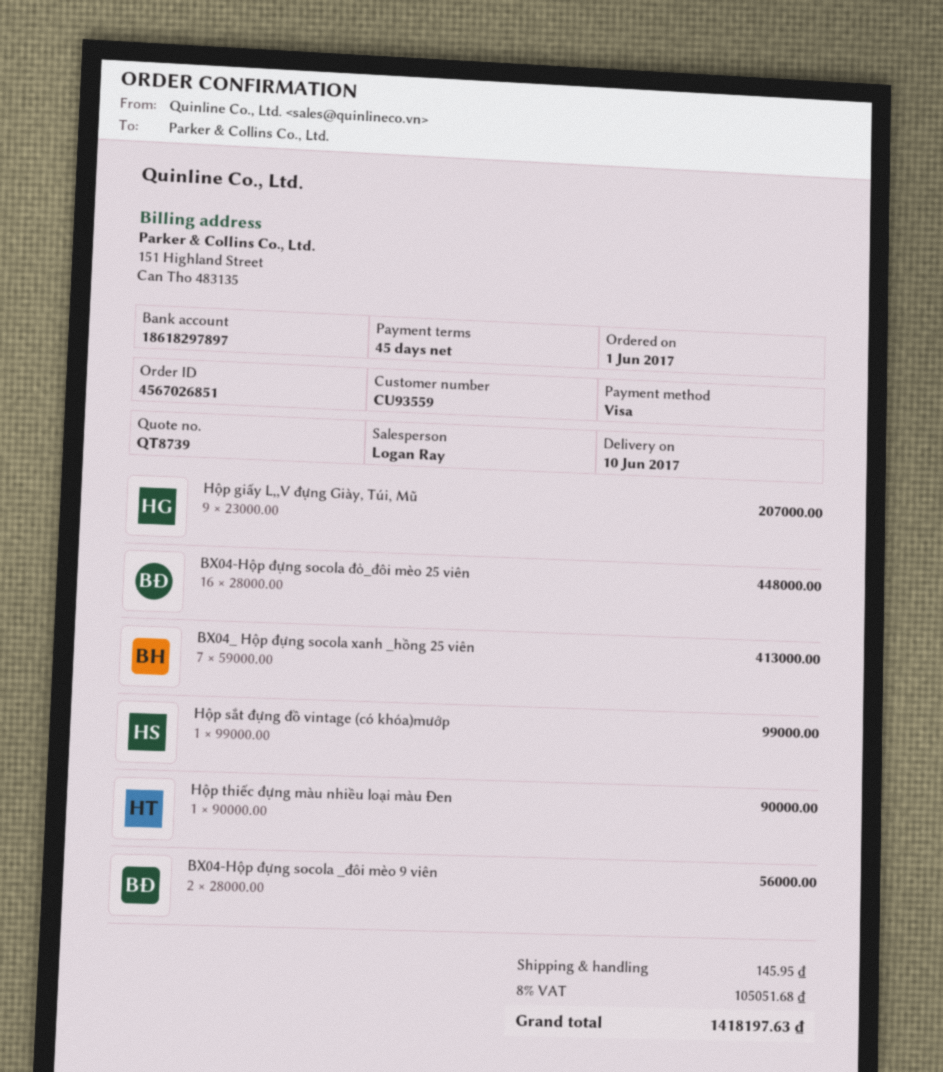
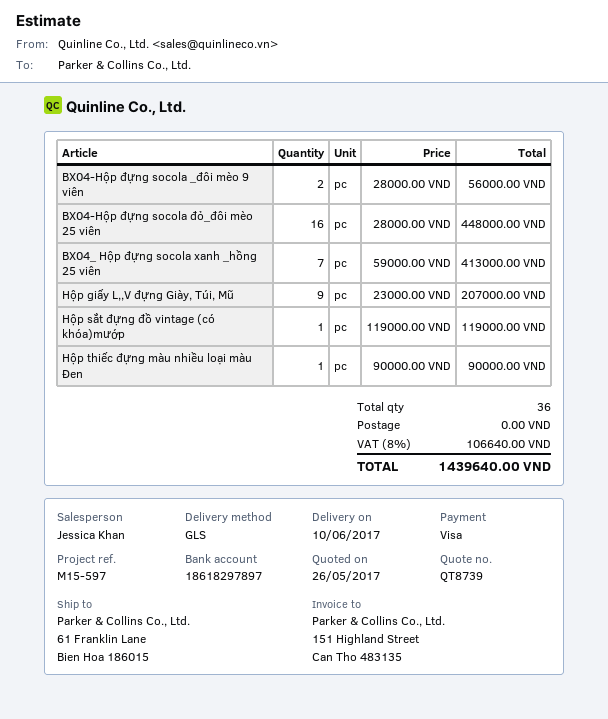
sales rep: Logan Ray -> Jessica Khan
Hộp sắt đựng đồ vintage (có khóa)mướp: 1 x 99000.00 = 99000.00 -> 1 x 119000.00 = 119000.00
shipping: 145.95 -> 0.00
tax: 8% = 105051.68 -> 8% = 106640.00
total: 1418197.63 -> 1439640.00

